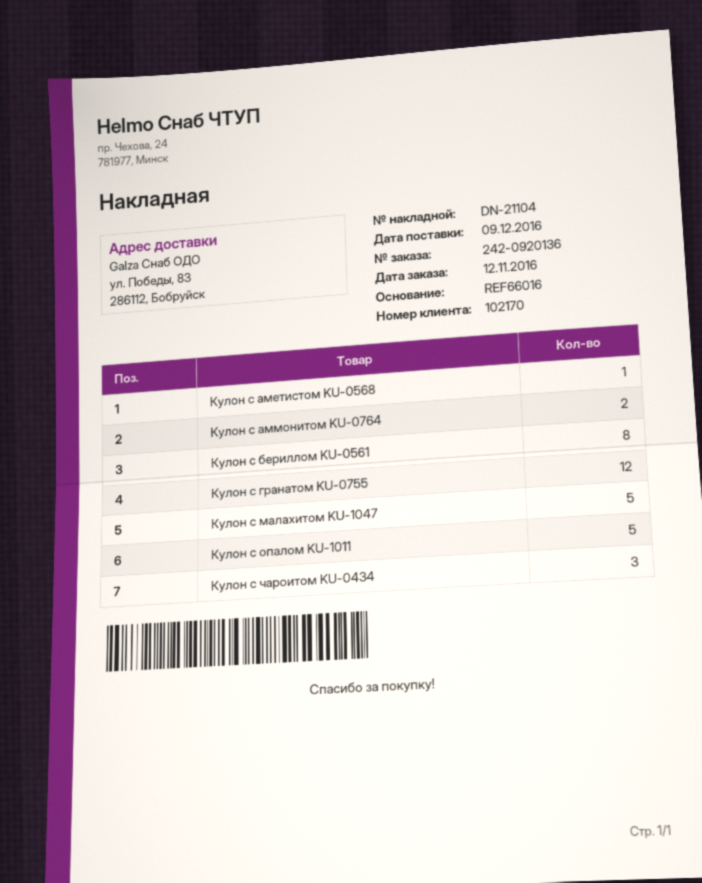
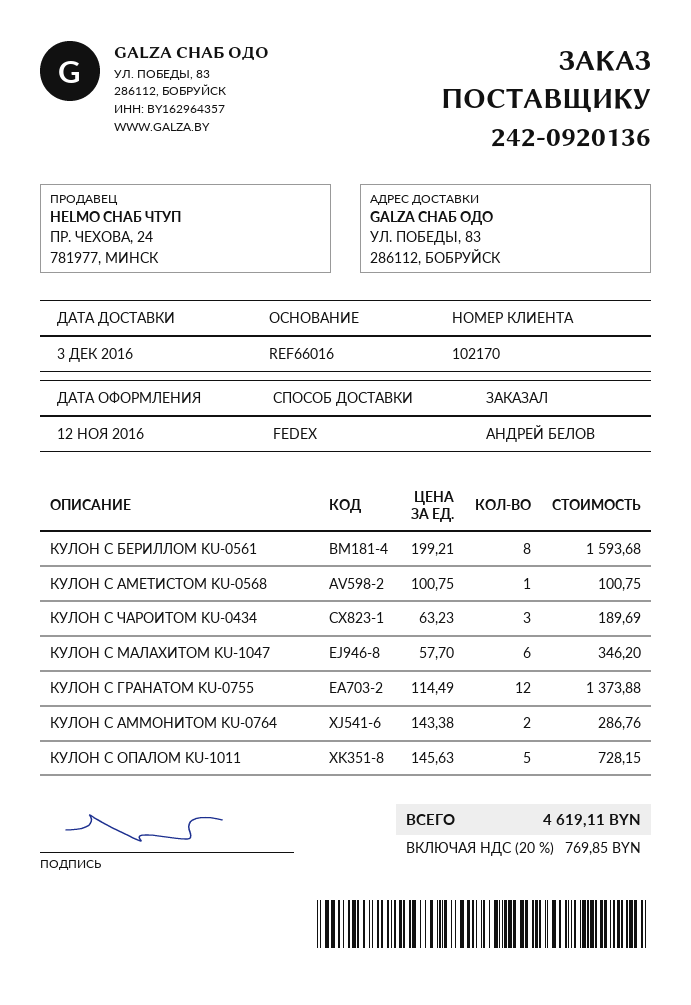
delivery date: 2016-12-09 -> 2016-12-03
Кулон с малахитом KU-1047: 5 -> 6

